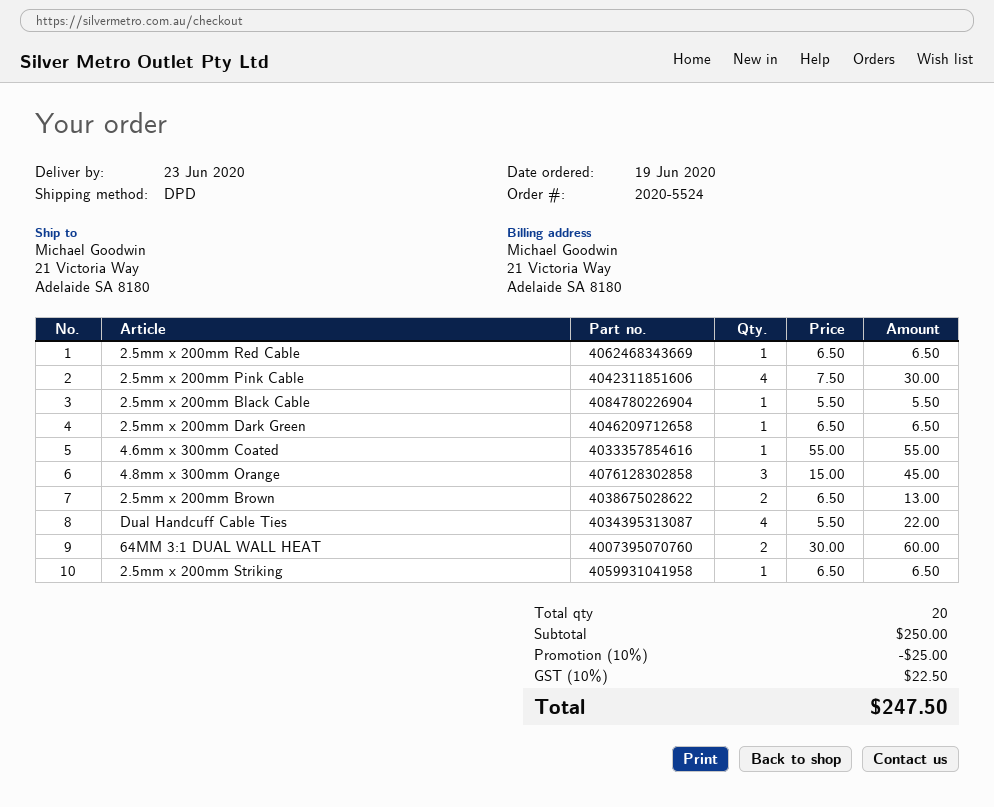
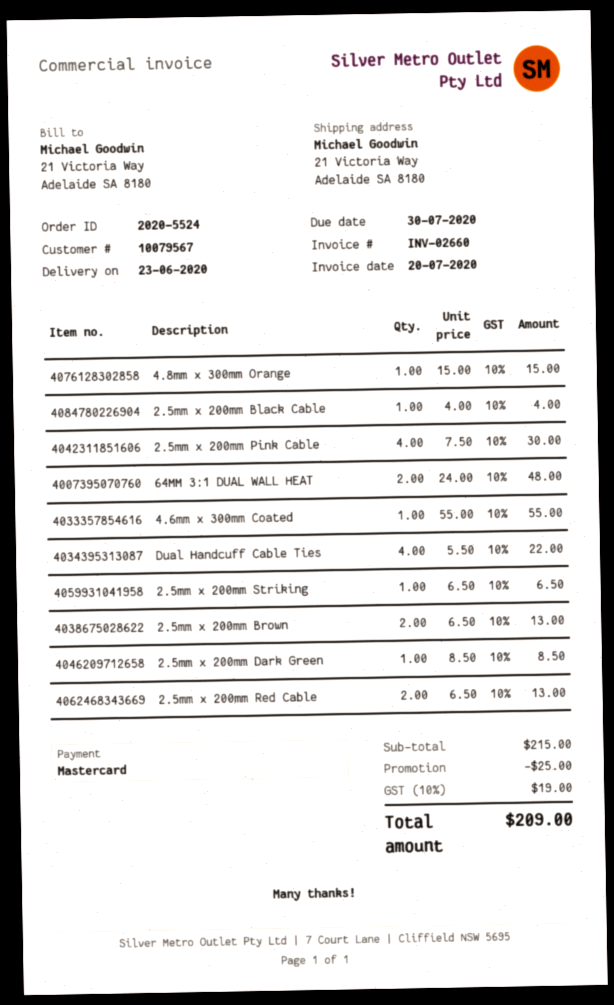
2.5mm x 200mm Red Cable: 1 x 6.50 = 6.50 -> 2 x 6.50 = 13.00
2.5mm x 200mm Black Cable: 1 x 5.50 = 5.50 -> 1 x 4.00 = 4.00
2.5mm x 200mm Dark Green: 1 x 6.50 = 6.50 -> 1 x 8.50 = 8.50
4.8mm x 300mm Orange: 3 x 15.00 = 45.00 -> 1 x 15.00 = 15.00
64MM 3:1 DUAL WALL HEAT: 2 x 30.00 = 60.00 -> 2 x 24.00 = 48.00
subtotal: 250.00 -> 215.00
tax: 10% = 22.50 -> 10% = 19.00
total: 247.50 -> 209.00

